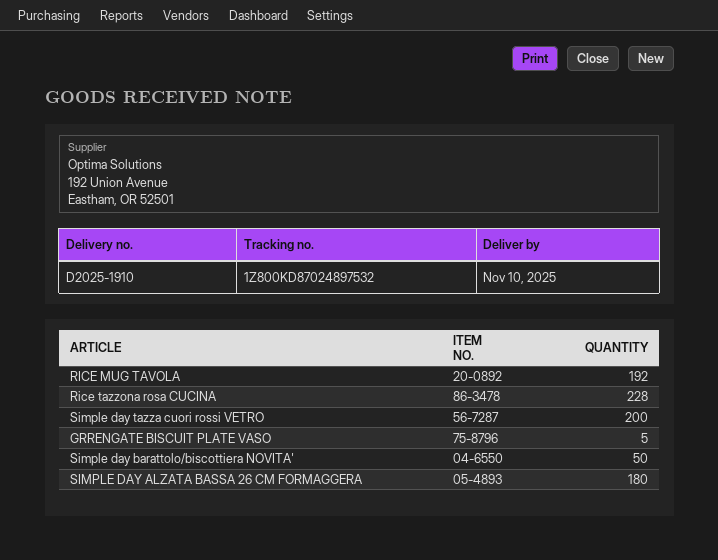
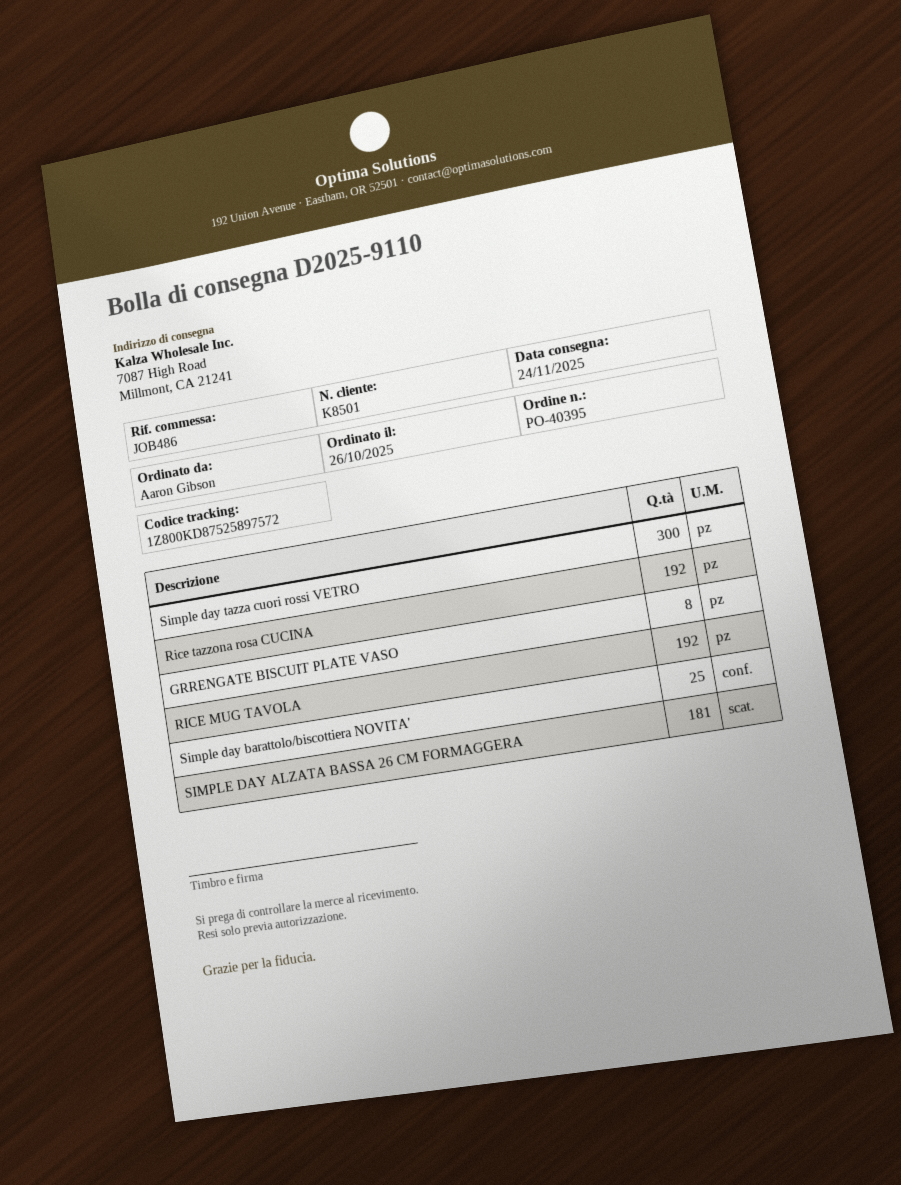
delivery note number: D2025-1910 -> D2025-9110
delivery date: 2025-11-10 -> 2025-11-24
tracking number: 1Z800KD87024897532 -> 1Z800KD87525897572
Rice tazzona rosa CUCINA: 228 -> 192
Simple day tazza cuori rossi VETRO: 200 -> 300
GRRENGATE BISCUIT PLATE VASO: 5 -> 8
Simple day barattolo/biscottiera NOVITA': 50 -> 25
SIMPLE DAY ALZATA BASSA 26 CM FORMAGGERA: 180 -> 181

